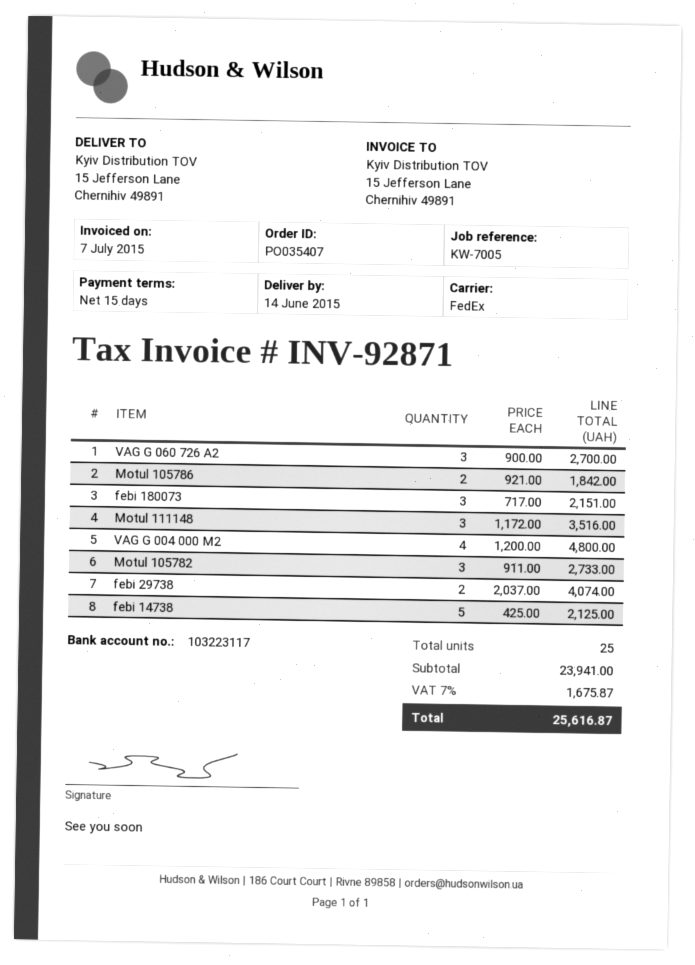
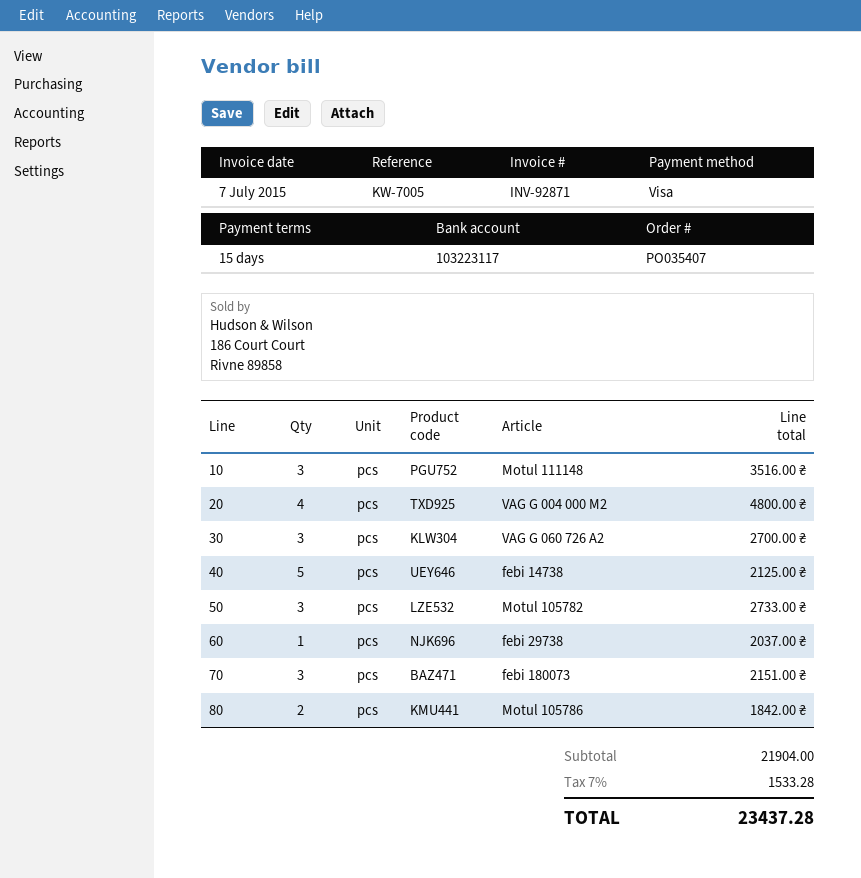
febi 29738: 2 for 4074.00 -> 1 for 2037.00
subtotal: 23941.00 -> 21904.00
tax: 7% = 1675.87 -> 7% = 1533.28
total: 25616.87 -> 23437.28

